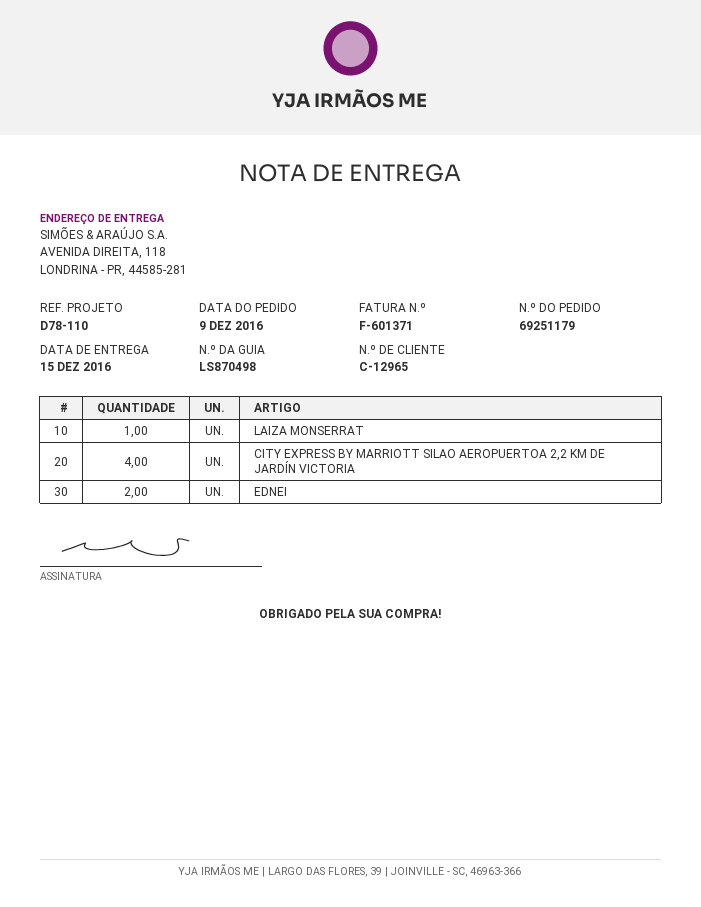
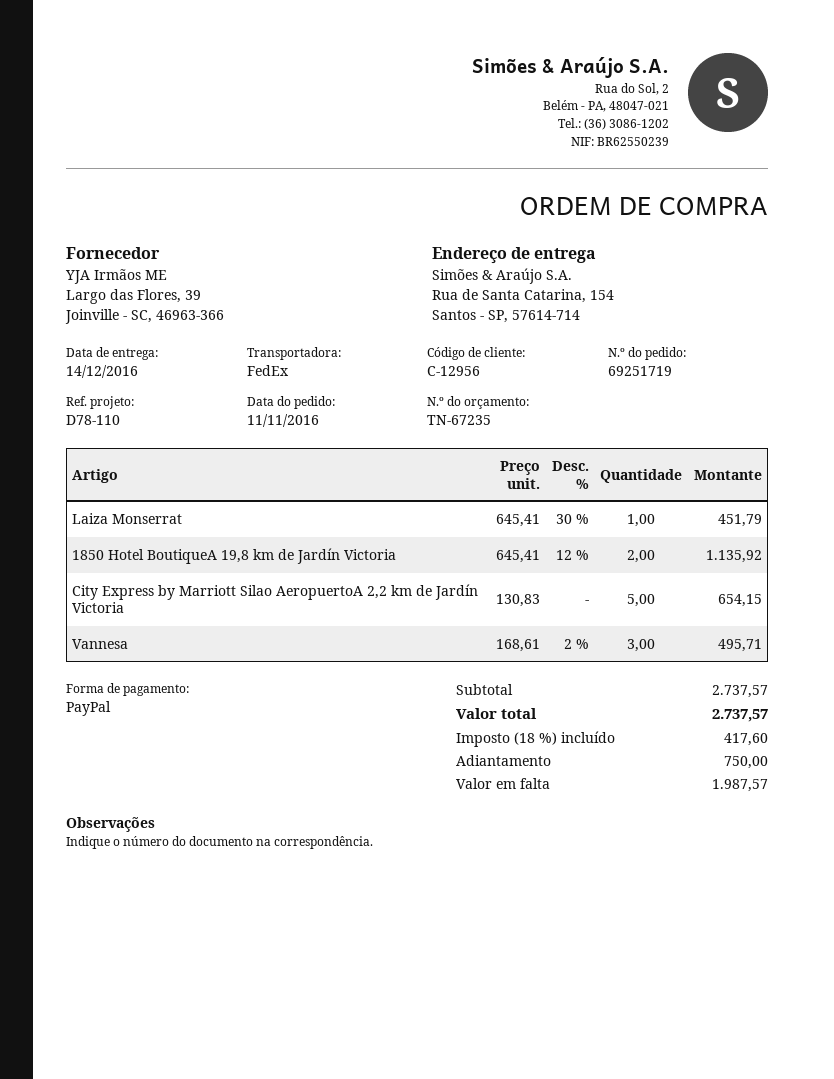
order number: 69251179 -> 69251719
order date: 2016-12-09 -> 2016-11-11
delivery date: 2016-12-15 -> 2016-12-14
customer number: C-12965 -> C-12956
ship to: AVENIDA DIREITA, 118, LONDRINA - PR, 44585-281 -> Rua de Santa Catarina, 154, Santos - SP, 57614-714
CITY EXPRESS BY MARRIOTT SILAO AEROPUERTOA 2,2 KM DE JARDÍN VICTORIA: 4 -> 5
EDNEI: 2 -> none
1850 Hotel BoutiqueA 19,8 km de Jardín Victoria: none -> 2
Vannesa: none -> 3

